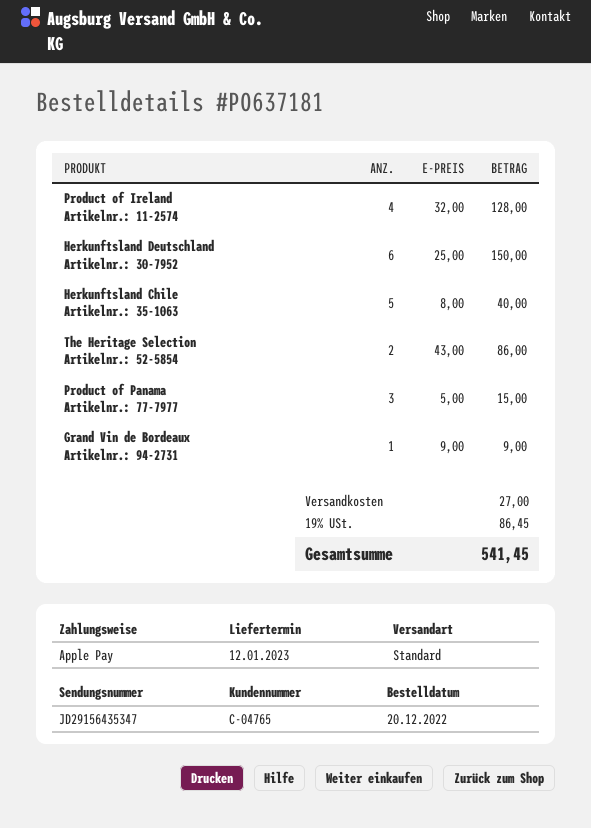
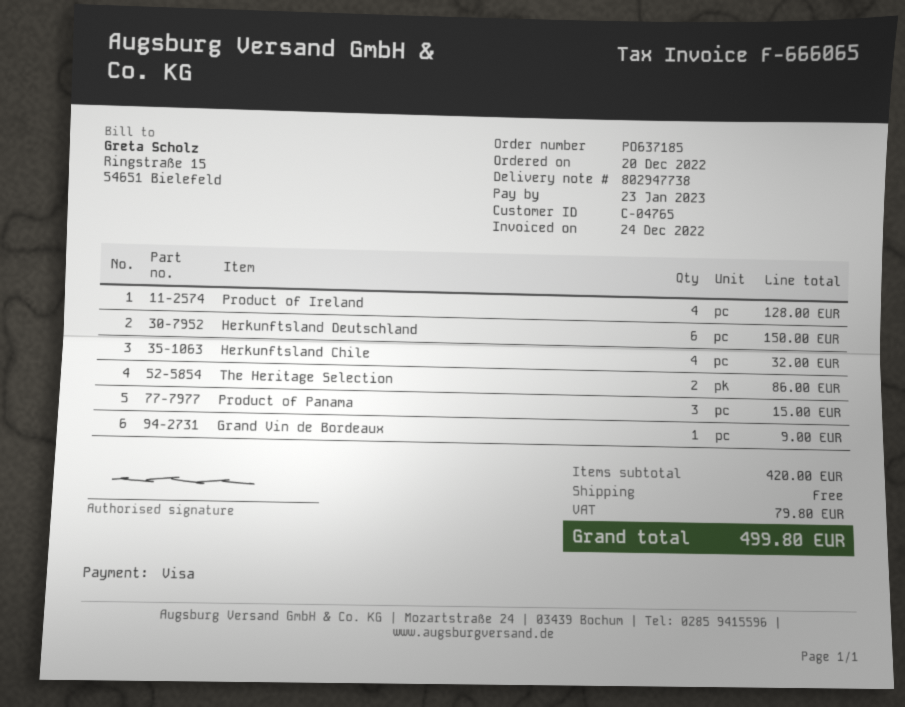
order number: PO637181 -> PO637185
payment method: Apple Pay -> Visa
Herkunftsland Chile: 5 for 40.00 -> 4 for 32.00
shipping: 27.00 -> 0.00
tax: 86.45 -> 79.80
total: 541.45 -> 499.80

